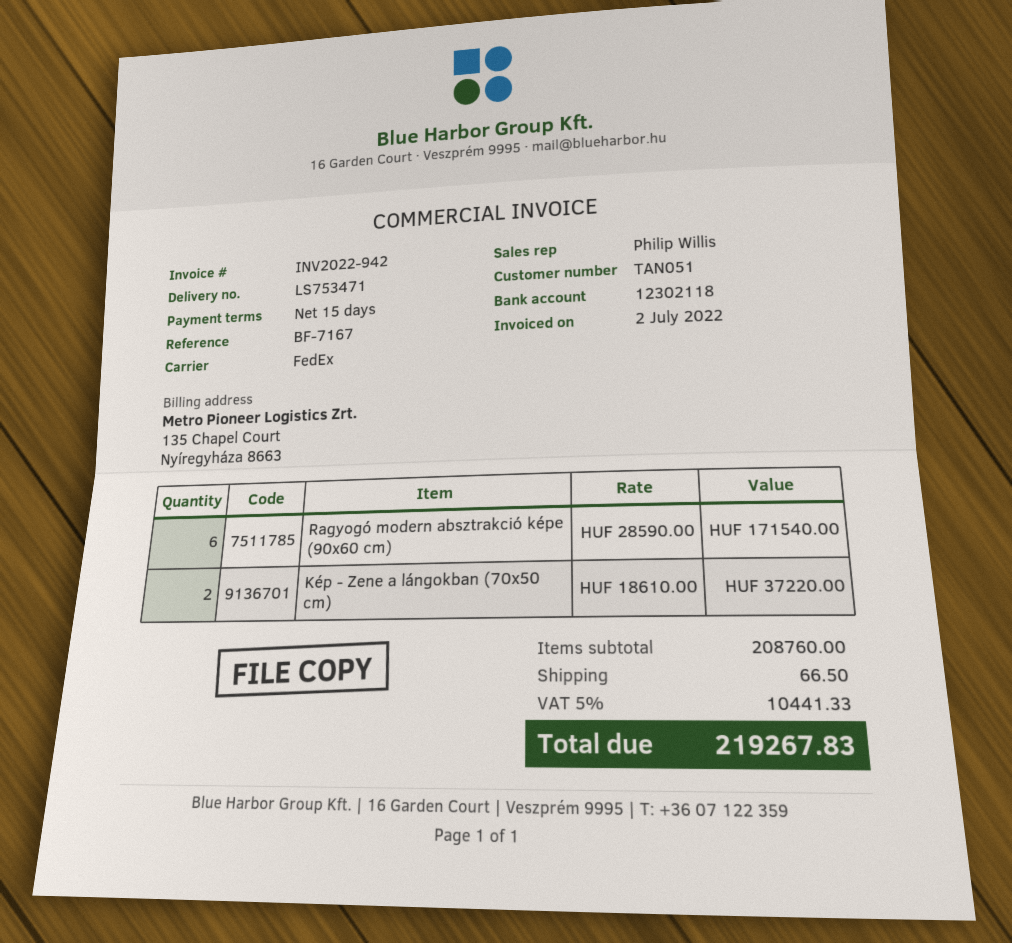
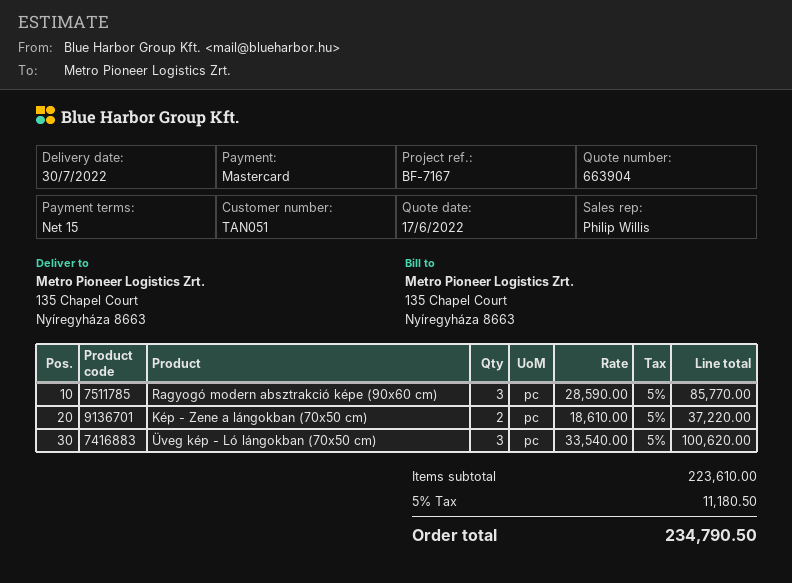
Ragyogó modern absztrakció képe (90x60 cm): 6 x 28590.00 = 171540.00 -> 3 x 28590.00 = 85770.00
Üveg kép - Ló lángokban (70x50 cm): none -> 3 x 33540.00 = 100620.00
subtotal: 208760.00 -> 223610.00
shipping: 66.50 -> none
tax: 5% = 10441.33 -> 5% = 11180.50
total: 219267.83 -> 234790.50

